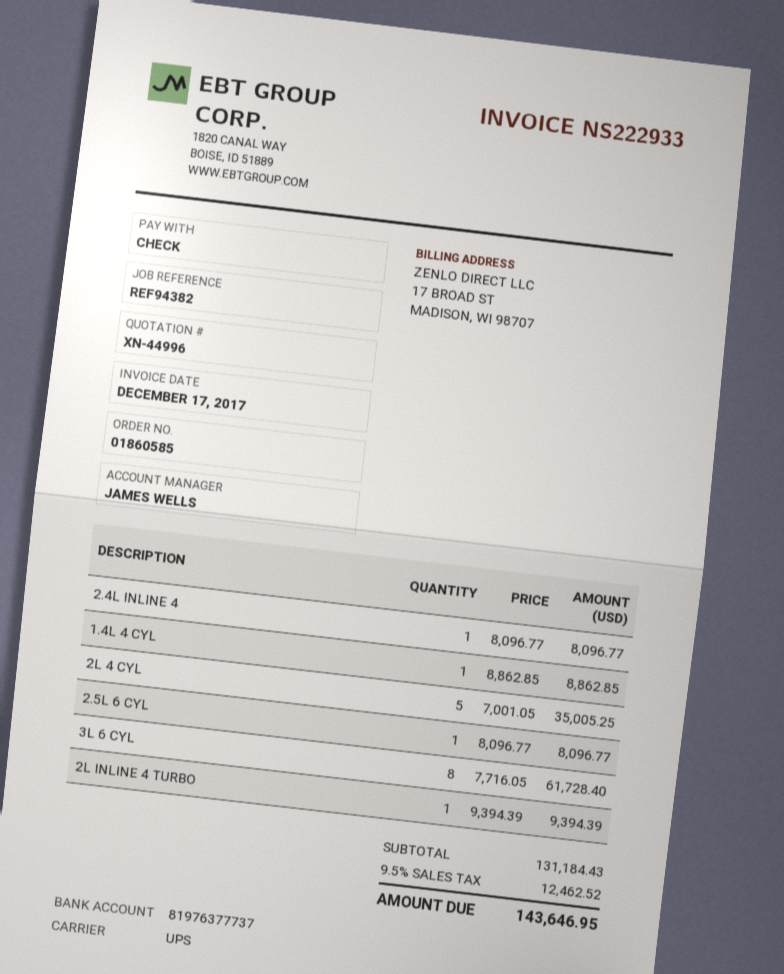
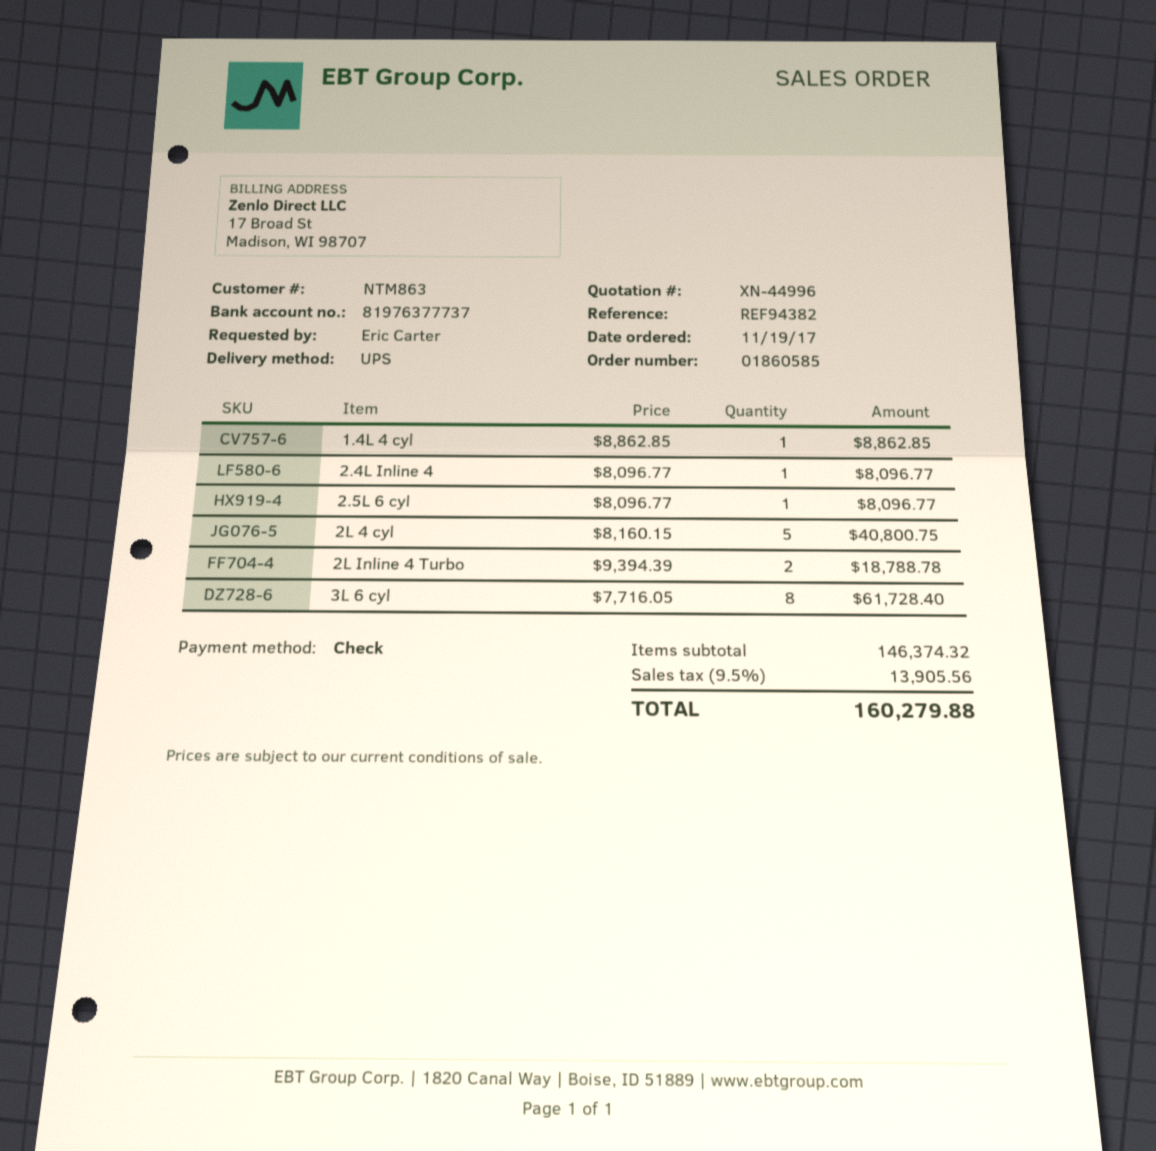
2L 4 CYL: 5 x 7001.05 = 35005.25 -> 5 x 8160.15 = 40800.75
2L INLINE 4 TURBO: 1 x 9394.39 = 9394.39 -> 2 x 9394.39 = 18788.78
subtotal: 131184.43 -> 146374.32
tax: 9.5% = 12462.52 -> 9.5% = 13905.56
total: 143646.95 -> 160279.88

